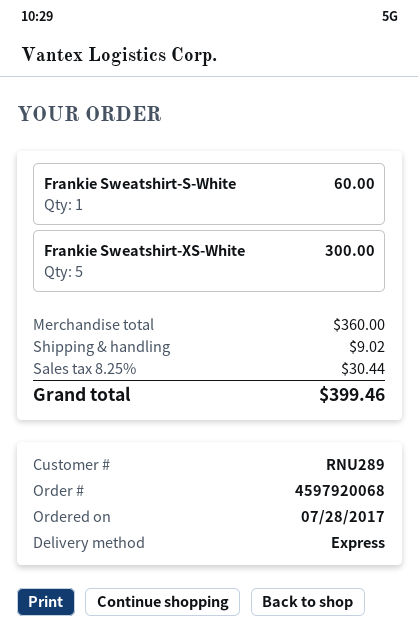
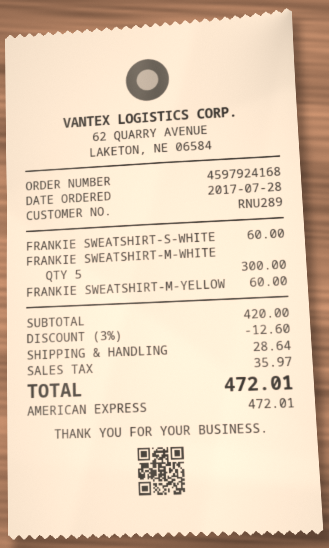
order number: 4597920068 -> 4597924168
Frankie Sweatshirt-XS-White: 5 for 300.00 -> none
FRANKIE SWEATSHIRT-M-WHITE: none -> 5 for 300.00
FRANKIE SWEATSHIRT-M-YELLOW: none -> 1 for 60.00
subtotal: 360.00 -> 420.00
discount: none -> 3% = 12.60
shipping: 9.02 -> 28.64
tax: 30.44 -> 35.97
total: 399.46 -> 472.01

